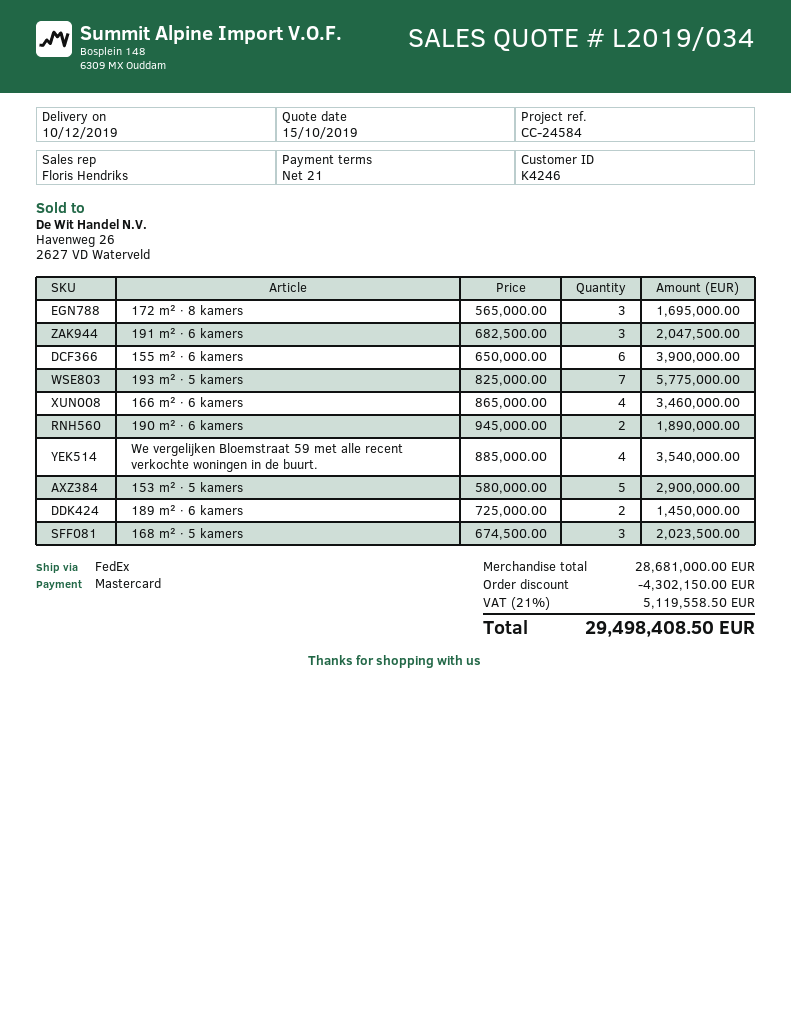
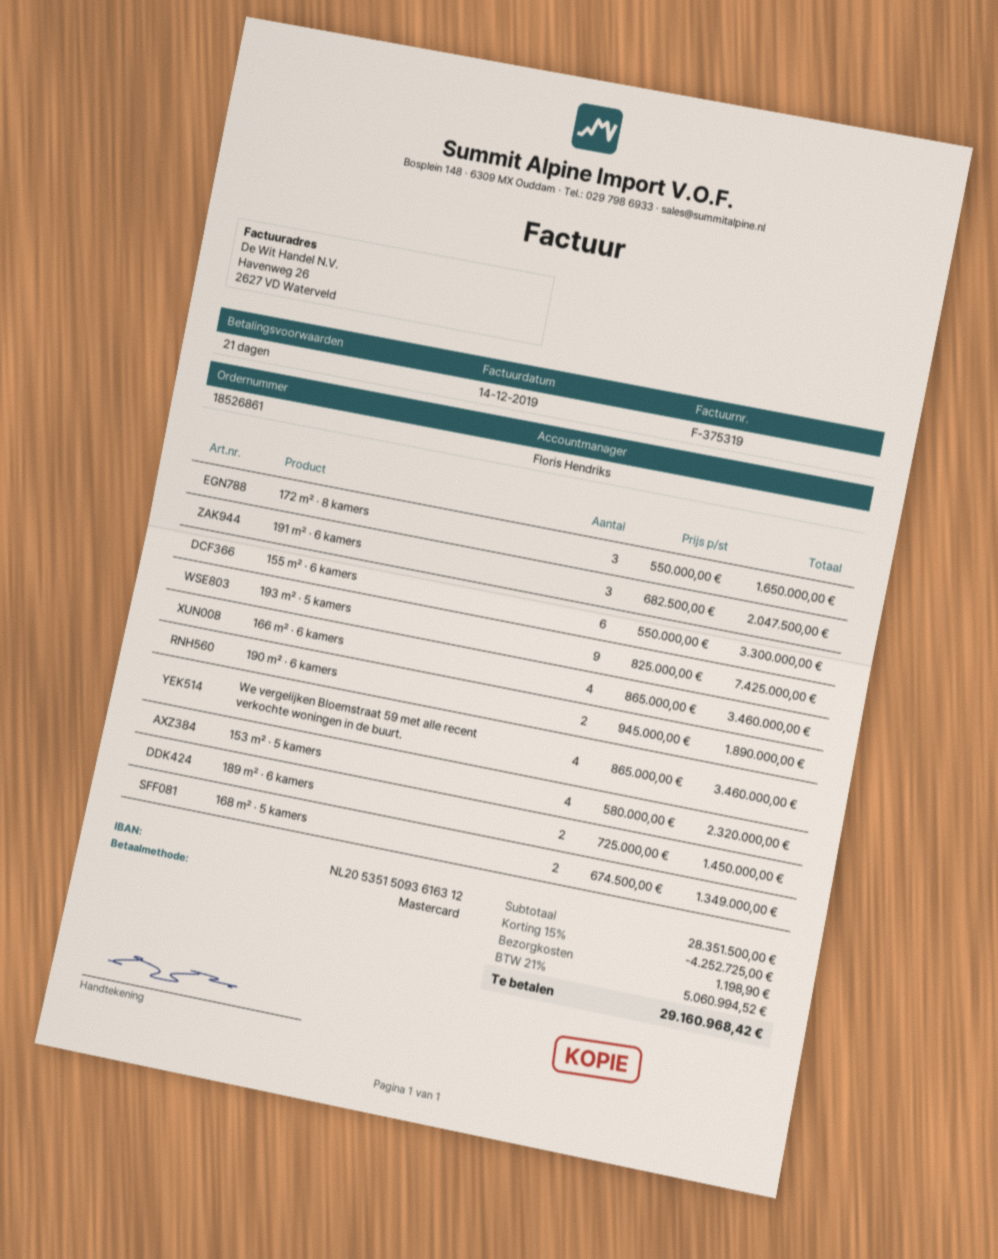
172 m² · 8 kamers: 3 x 565000.00 = 1695000.00 -> 3 x 550000.00 = 1650000.00
155 m² · 6 kamers: 6 x 650000.00 = 3900000.00 -> 6 x 550000.00 = 3300000.00
193 m² · 5 kamers: 7 x 825000.00 = 5775000.00 -> 9 x 825000.00 = 7425000.00
We vergelijken Bloemstraat 59 met alle recent verkochte woningen in de buurt.: 4 x 885000.00 = 3540000.00 -> 4 x 865000.00 = 3460000.00
153 m² · 5 kamers: 5 x 580000.00 = 2900000.00 -> 4 x 580000.00 = 2320000.00
168 m² · 5 kamers: 3 x 674500.00 = 2023500.00 -> 2 x 674500.00 = 1349000.00
subtotal: 28681000.00 -> 28351500.00
discount: 4302150.00 -> 4252725.00
shipping: none -> 1198.90
tax: 21% = 5119558.50 -> 21% = 5060994.52
total: 29498408.50 -> 29160968.42

